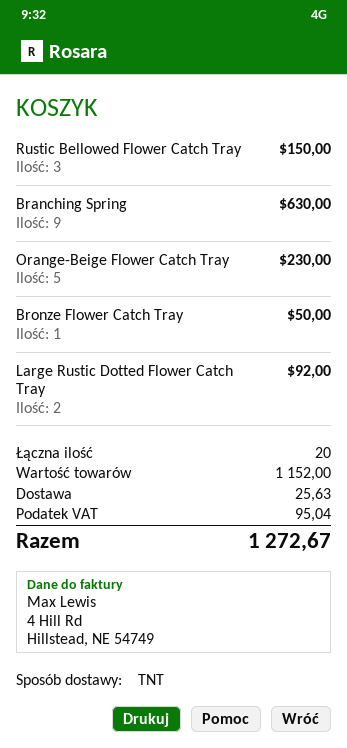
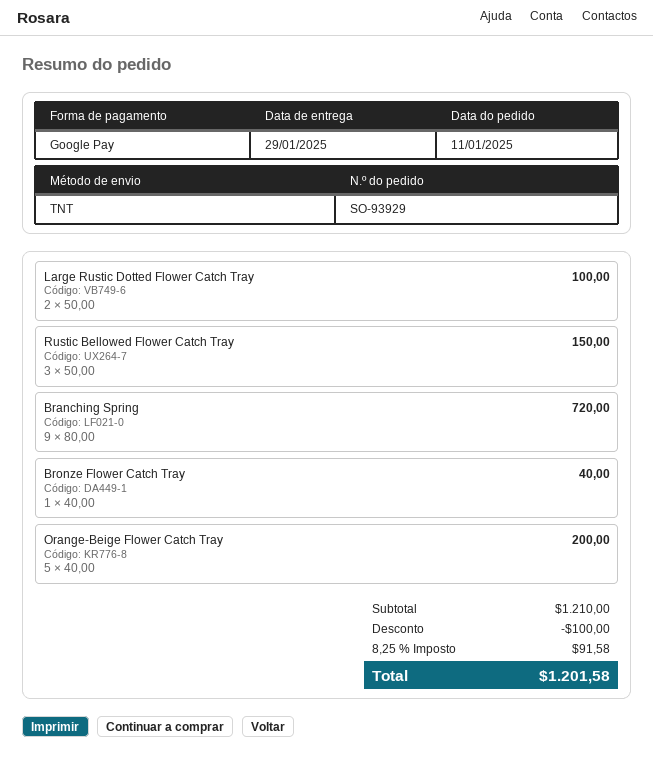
Branching Spring: 9 for 630.00 -> 9 for 720.00
Orange-Beige Flower Catch Tray: 5 for 230.00 -> 5 for 200.00
Bronze Flower Catch Tray: 1 for 50.00 -> 1 for 40.00
Large Rustic Dotted Flower Catch Tray: 2 for 92.00 -> 2 for 100.00
subtotal: 1152.00 -> 1210.00
discount: none -> 100.00
shipping: 25.63 -> none
tax: 95.04 -> 91.58
total: 1272.67 -> 1201.58

